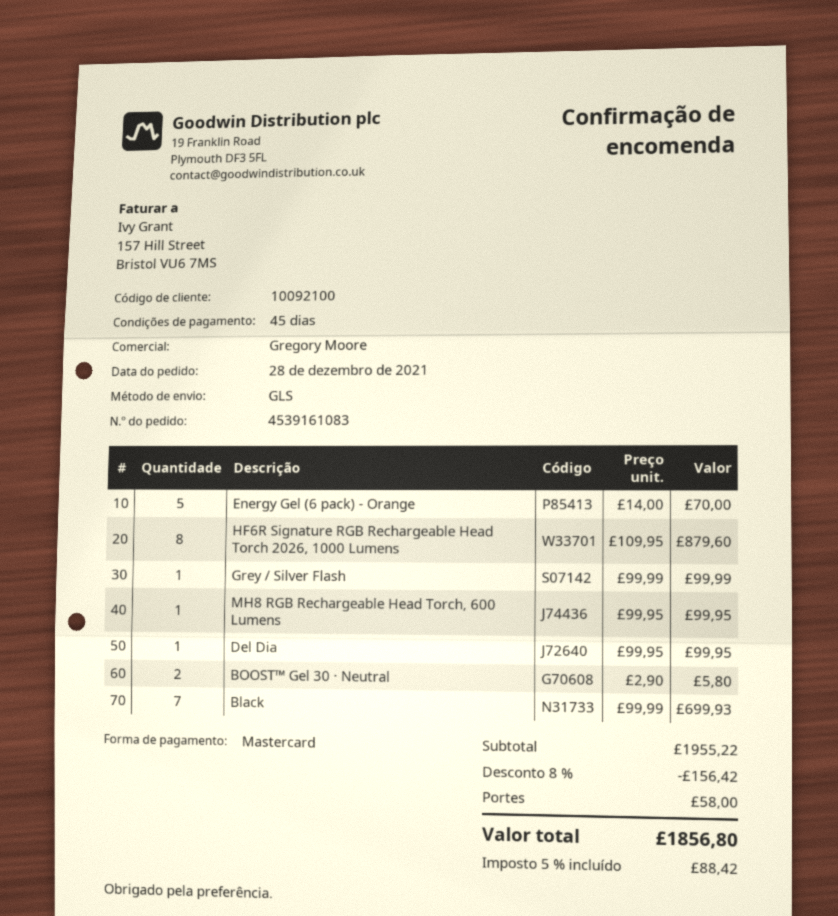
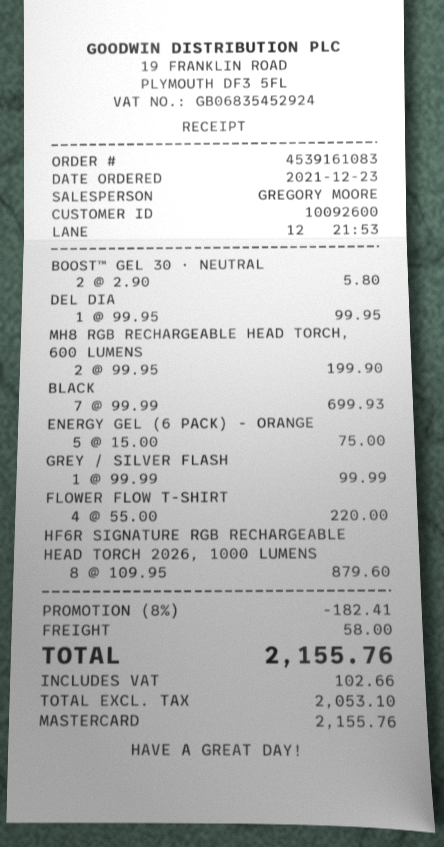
order date: 2021-12-28 -> 2021-12-23
customer number: 10092100 -> 10092600
Energy Gel (6 pack) - Orange: 5 x 14.00 = 70.00 -> 5 x 15.00 = 75.00
MH8 RGB Rechargeable Head Torch, 600 Lumens: 1 x 99.95 = 99.95 -> 2 x 99.95 = 199.90
FLOWER FLOW T-SHIRT: none -> 4 x 55.00 = 220.00
discount: 8% = 156.42 -> 8% = 182.41
tax: 88.42 -> 102.66
total: 1856.80 -> 2155.76

